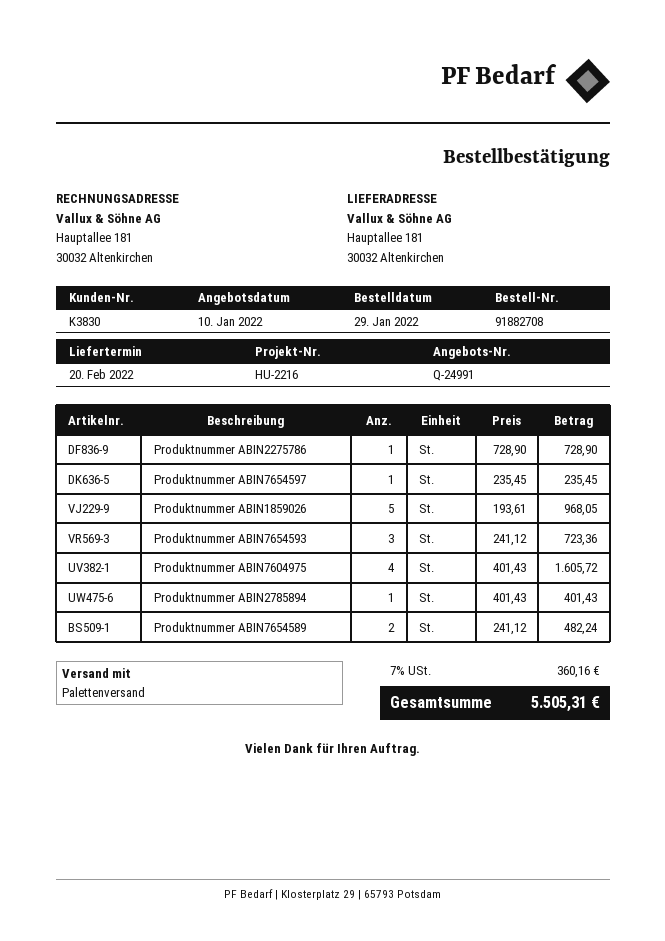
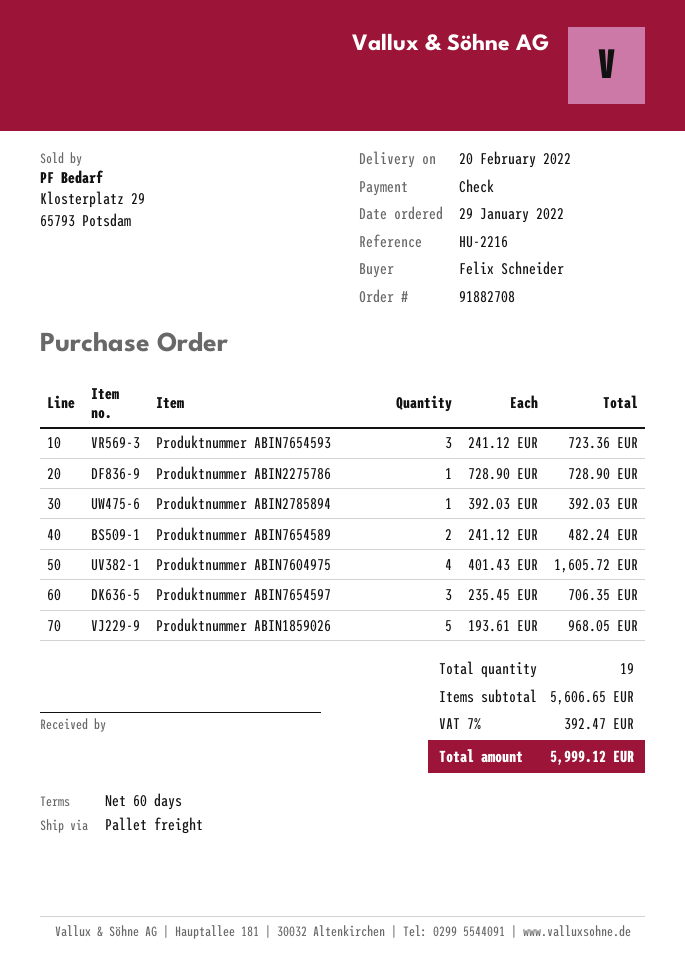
Produktnummer ABIN7654597: 1 x 235.45 = 235.45 -> 3 x 235.45 = 706.35
Produktnummer ABIN2785894: 1 x 401.43 = 401.43 -> 1 x 392.03 = 392.03
tax: 7% = 360.16 -> 7% = 392.47
total: 5505.31 -> 5999.12

